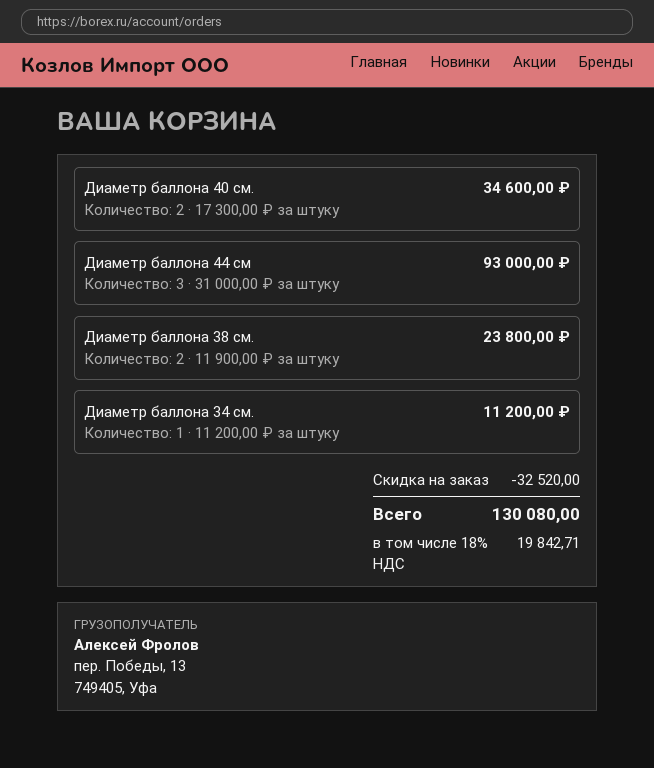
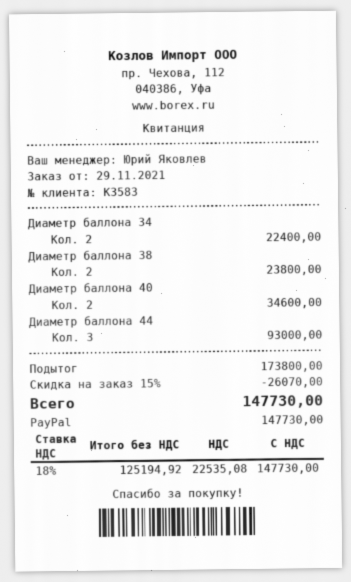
Диаметр баллона 34 см.: 1 for 11200.00 -> 2 for 22400.00
discount: 32520.00 -> 26070.00
tax: 18% = 19842.71 -> 18% = 22535.08
total: 130080.00 -> 147730.00

